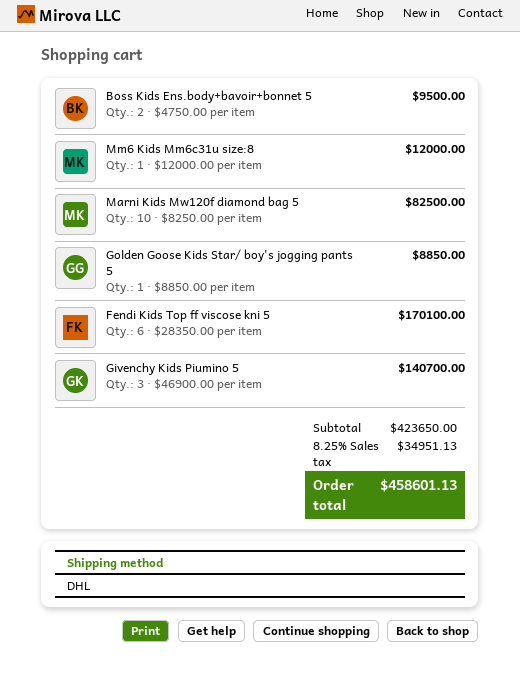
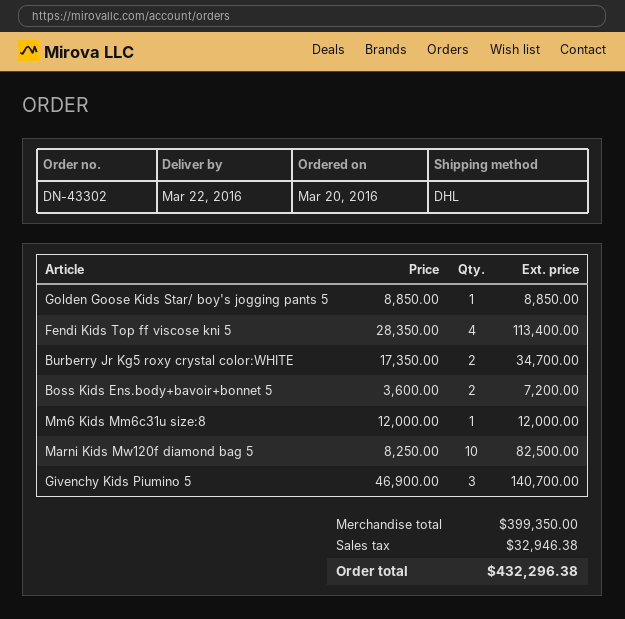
Boss Kids Ens.body+bavoir+bonnet 5: 2 x 4750.00 = 9500.00 -> 2 x 3600.00 = 7200.00
Fendi Kids Top ff viscose kni 5: 6 x 28350.00 = 170100.00 -> 4 x 28350.00 = 113400.00
Burberry Jr Kg5 roxy crystal color:WHITE: none -> 2 x 17350.00 = 34700.00
subtotal: 423650.00 -> 399350.00
tax: 34951.13 -> 32946.38
total: 458601.13 -> 432296.38

